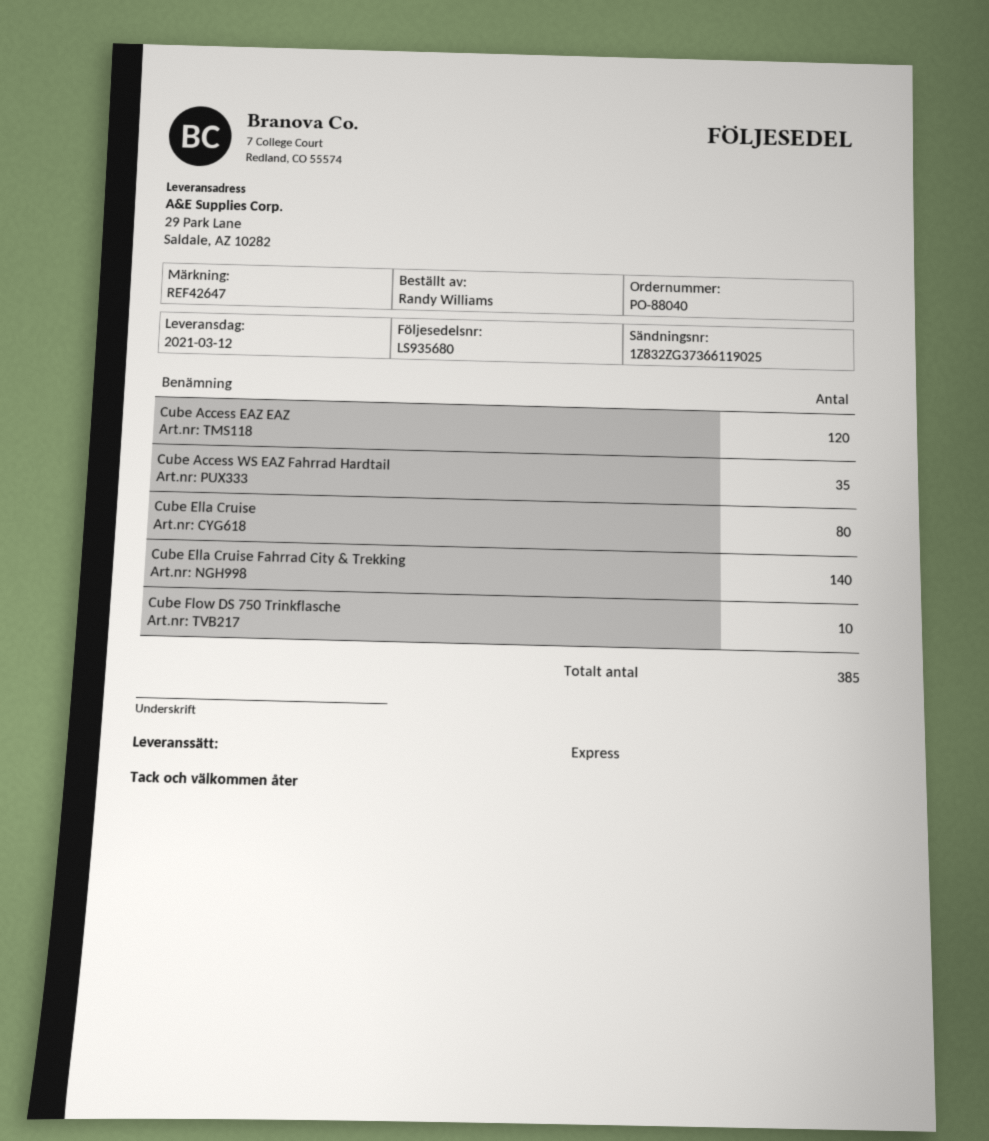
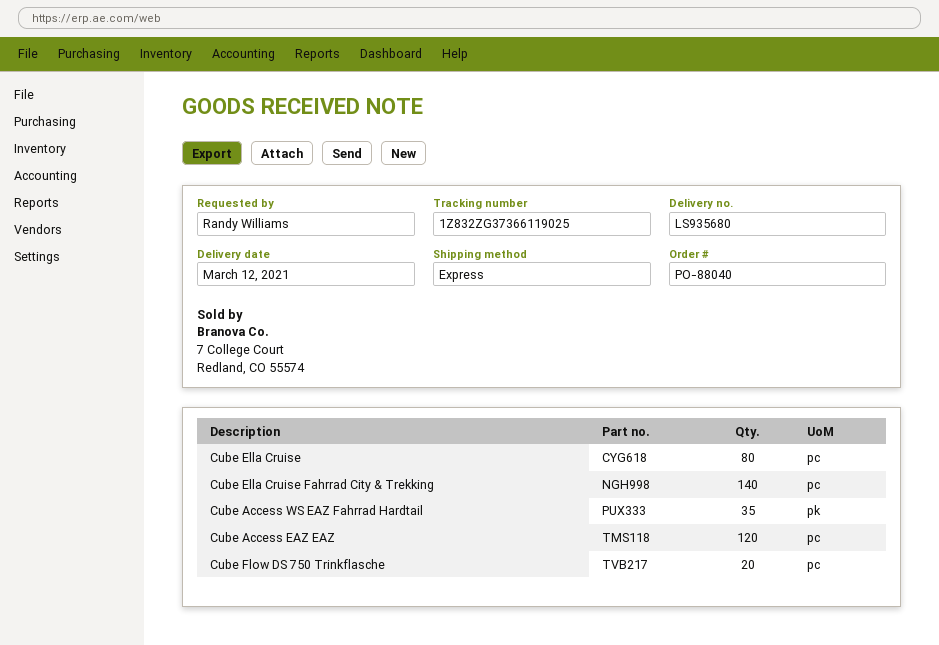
Cube Flow DS 750 Trinkflasche: 10 -> 20

